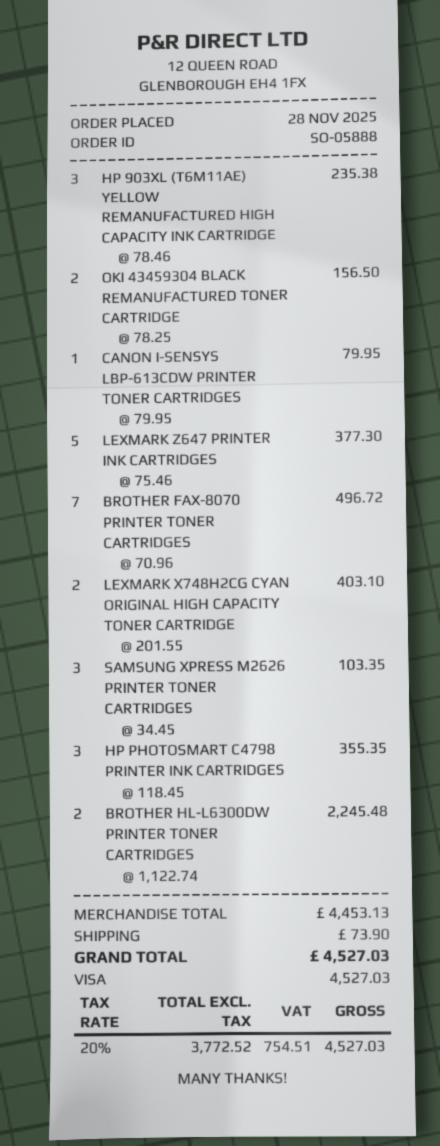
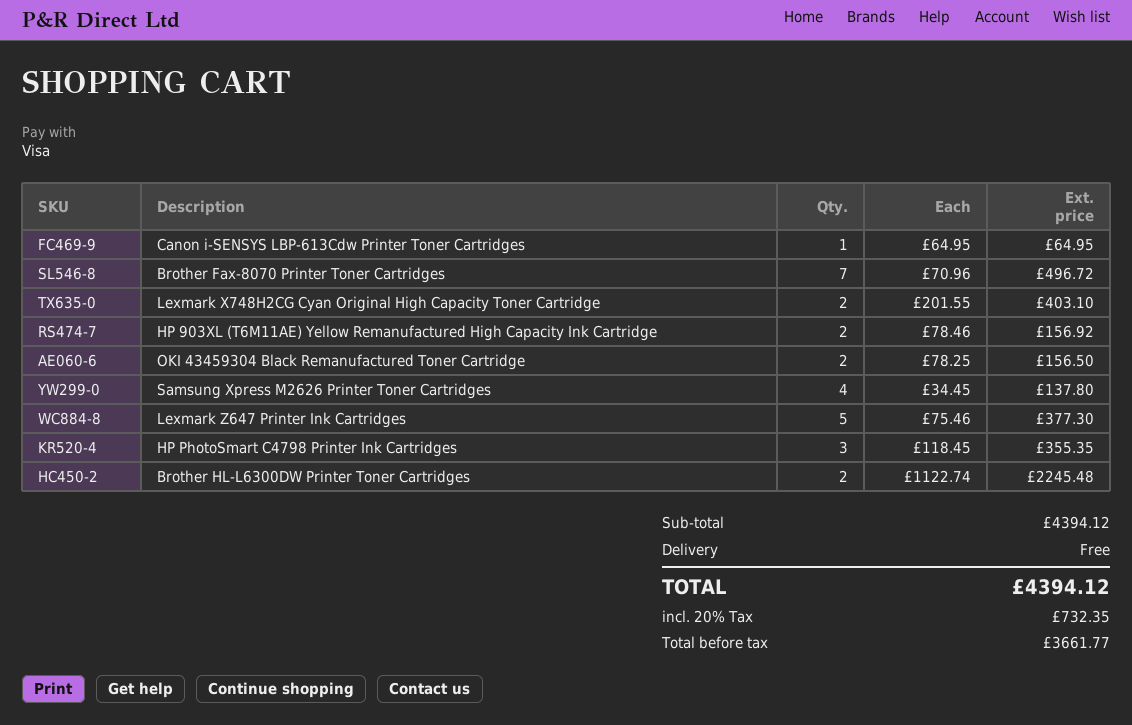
HP 903XL (T6M11AE) YELLOW REMANUFACTURED HIGH CAPACITY INK CARTRIDGE: 3 x 78.46 = 235.38 -> 2 x 78.46 = 156.92
CANON I-SENSYS LBP-613CDW PRINTER TONER CARTRIDGES: 1 x 79.95 = 79.95 -> 1 x 64.95 = 64.95
SAMSUNG XPRESS M2626 PRINTER TONER CARTRIDGES: 3 x 34.45 = 103.35 -> 4 x 34.45 = 137.80
subtotal: 4453.13 -> 4394.12
shipping: 73.90 -> 0.00
net: 3772.52 -> 3661.77
tax: 20% = 754.51 -> 20% = 732.35
total: 4527.03 -> 4394.12

